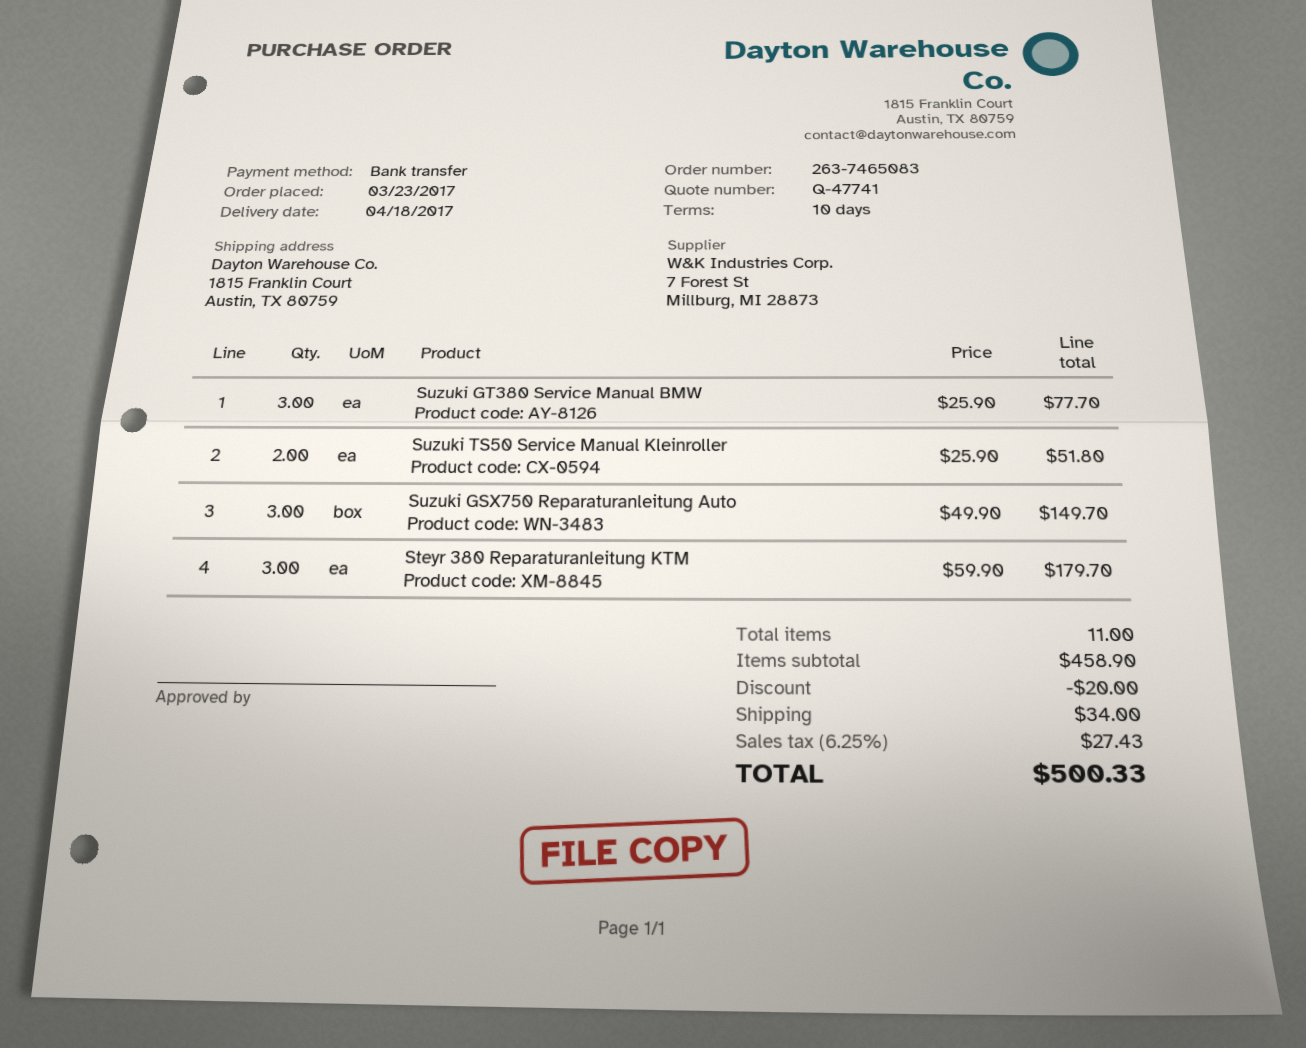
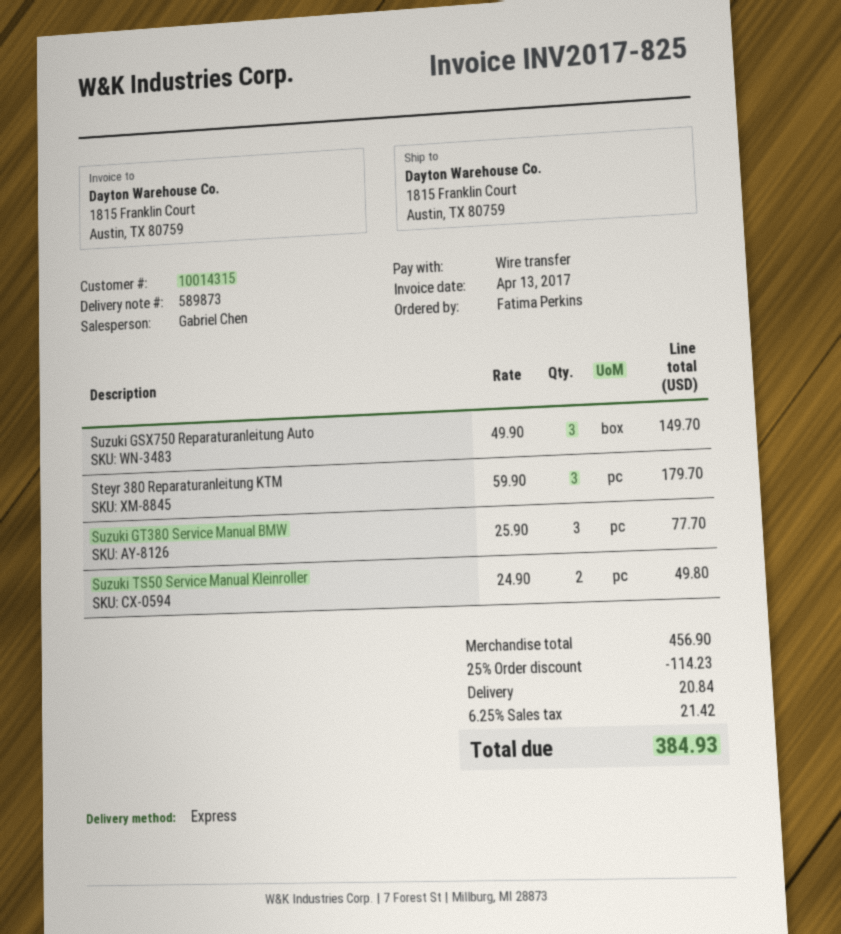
Suzuki TS50 Service Manual Kleinroller: 2 x 25.90 = 51.80 -> 2 x 24.90 = 49.80
subtotal: 458.90 -> 456.90
discount: 20.00 -> 114.23
shipping: 34.00 -> 20.84
tax: 6.25% = 27.43 -> 6.25% = 21.42
total: 500.33 -> 384.93

